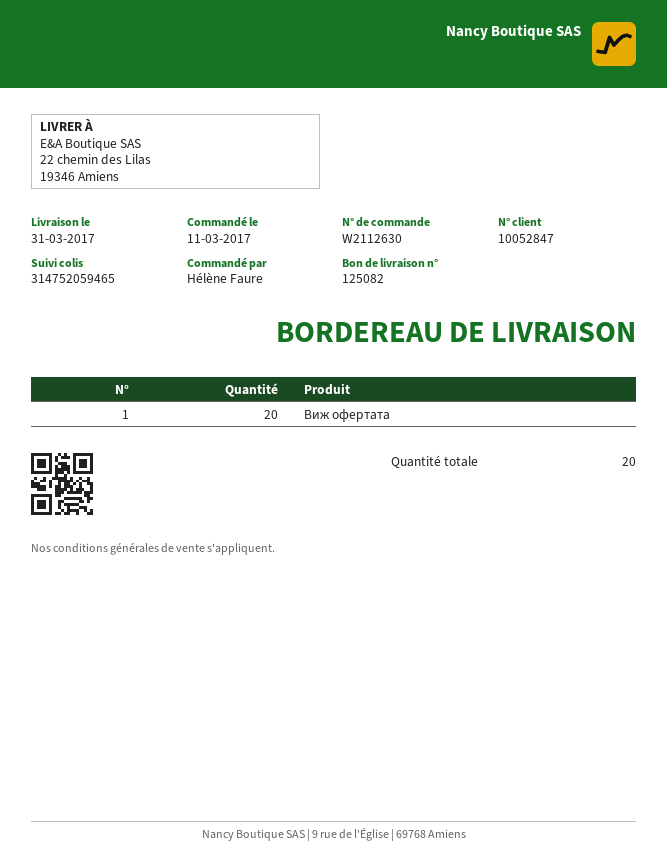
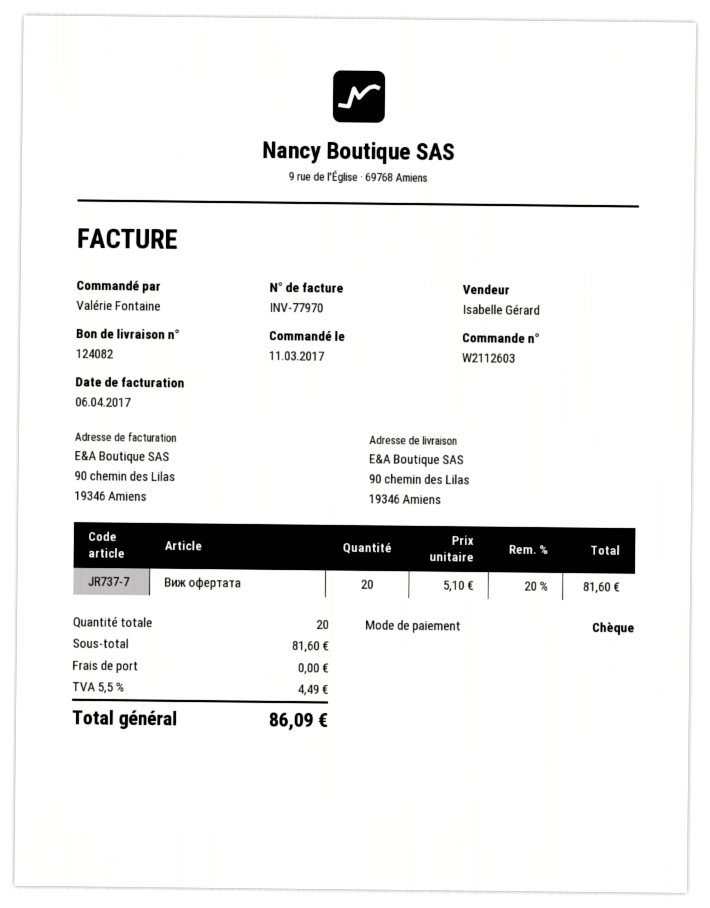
order number: W2112630 -> W2112603
delivery note number: 125082 -> 124082
ordered by: Hélène Faure -> Valérie Fontaine
ship to: 22 chemin des Lilas, 19346 Amiens -> 90 chemin des Lilas, 19346 Amiens

